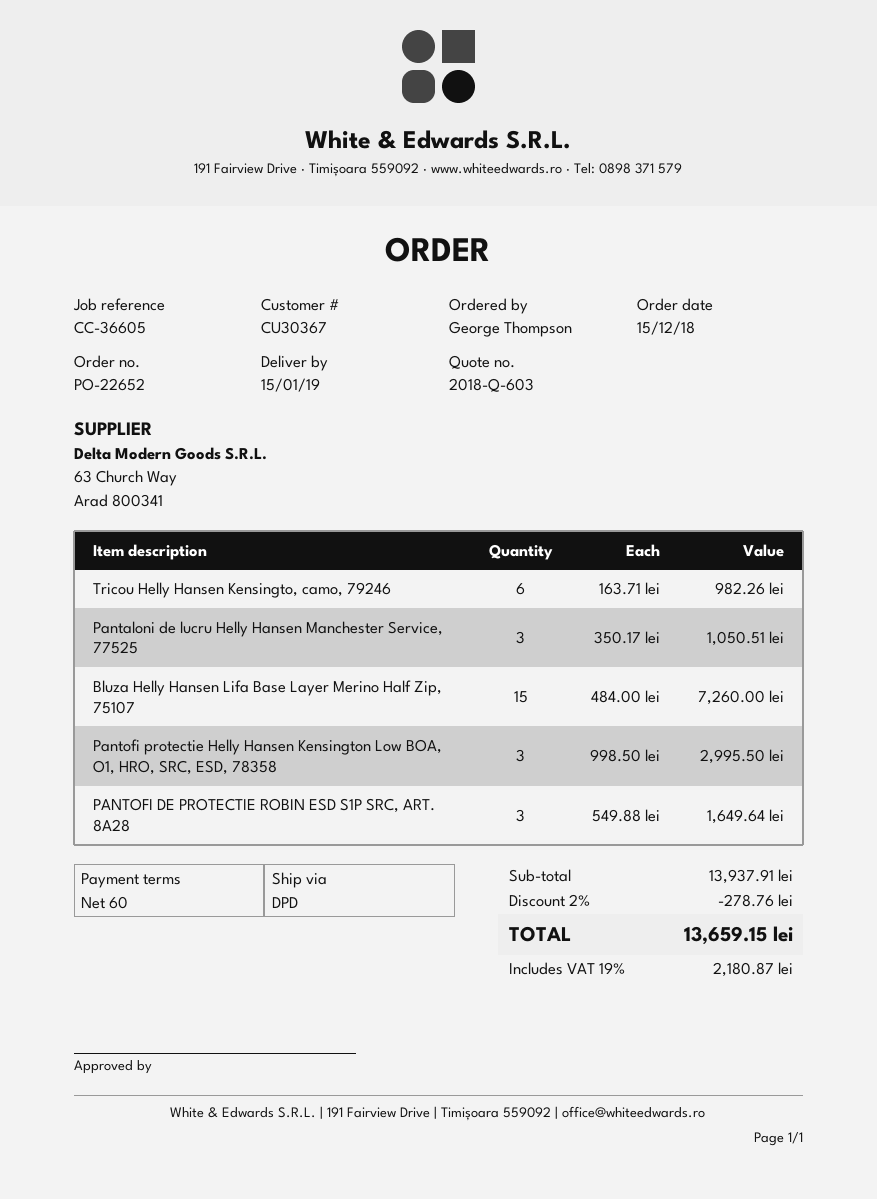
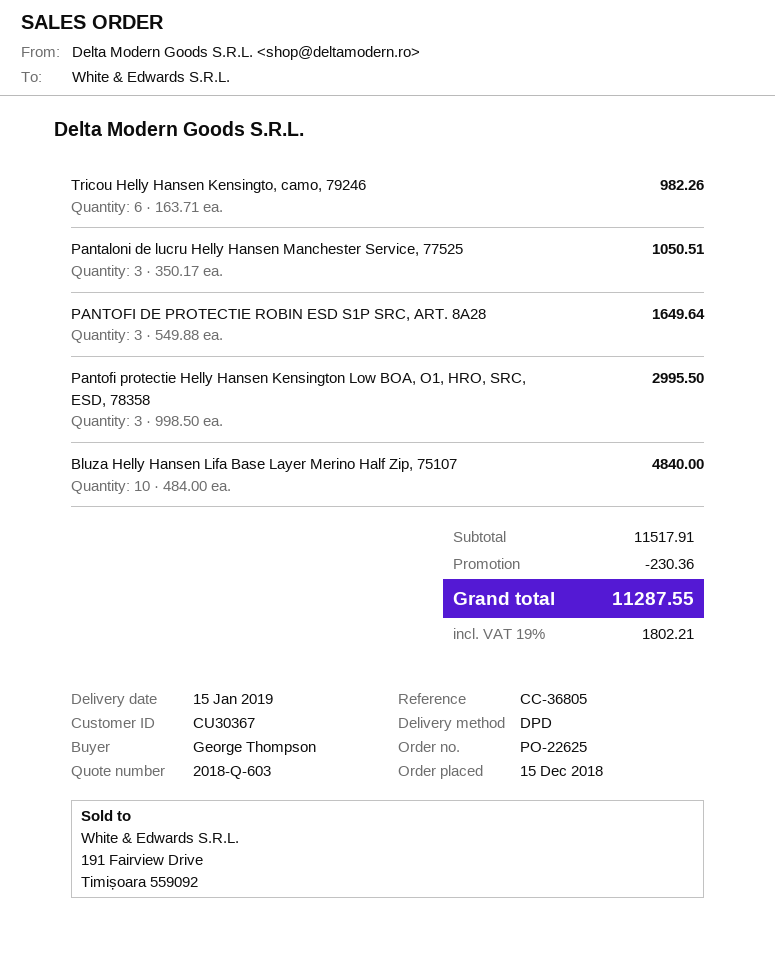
order number: PO-22652 -> PO-22625
reference: CC-36605 -> CC-36805
Bluza Helly Hansen Lifa Base Layer Merino Half Zip, 75107: 15 x 484.00 = 7260.00 -> 10 x 484.00 = 4840.00
subtotal: 13937.91 -> 11517.91
discount: 278.76 -> 230.36
tax: 19% = 2180.87 -> 19% = 1802.21
total: 13659.15 -> 11287.55

